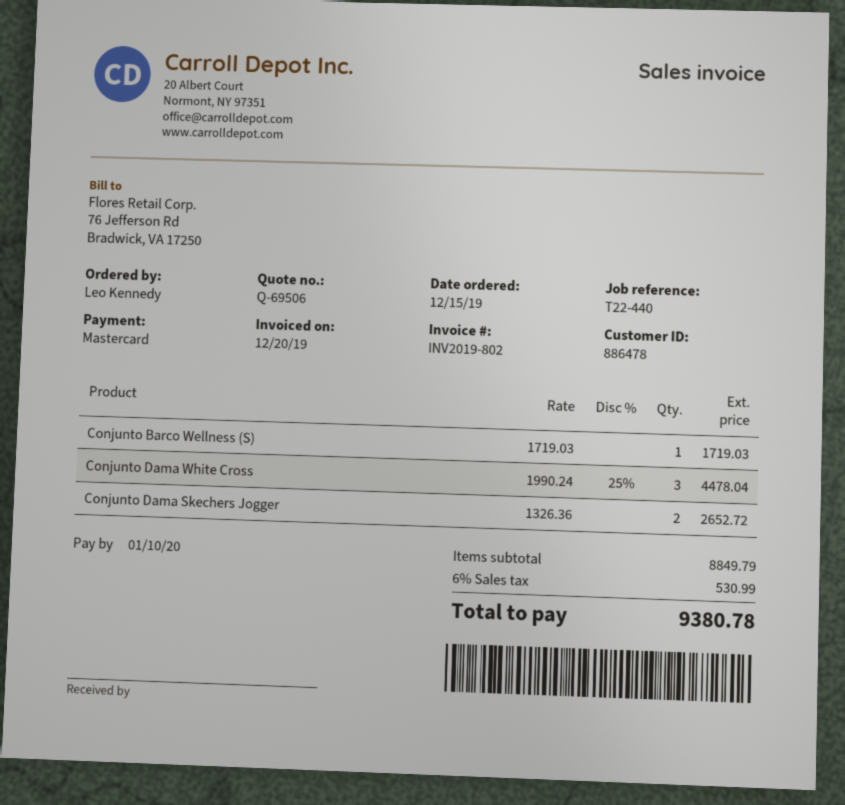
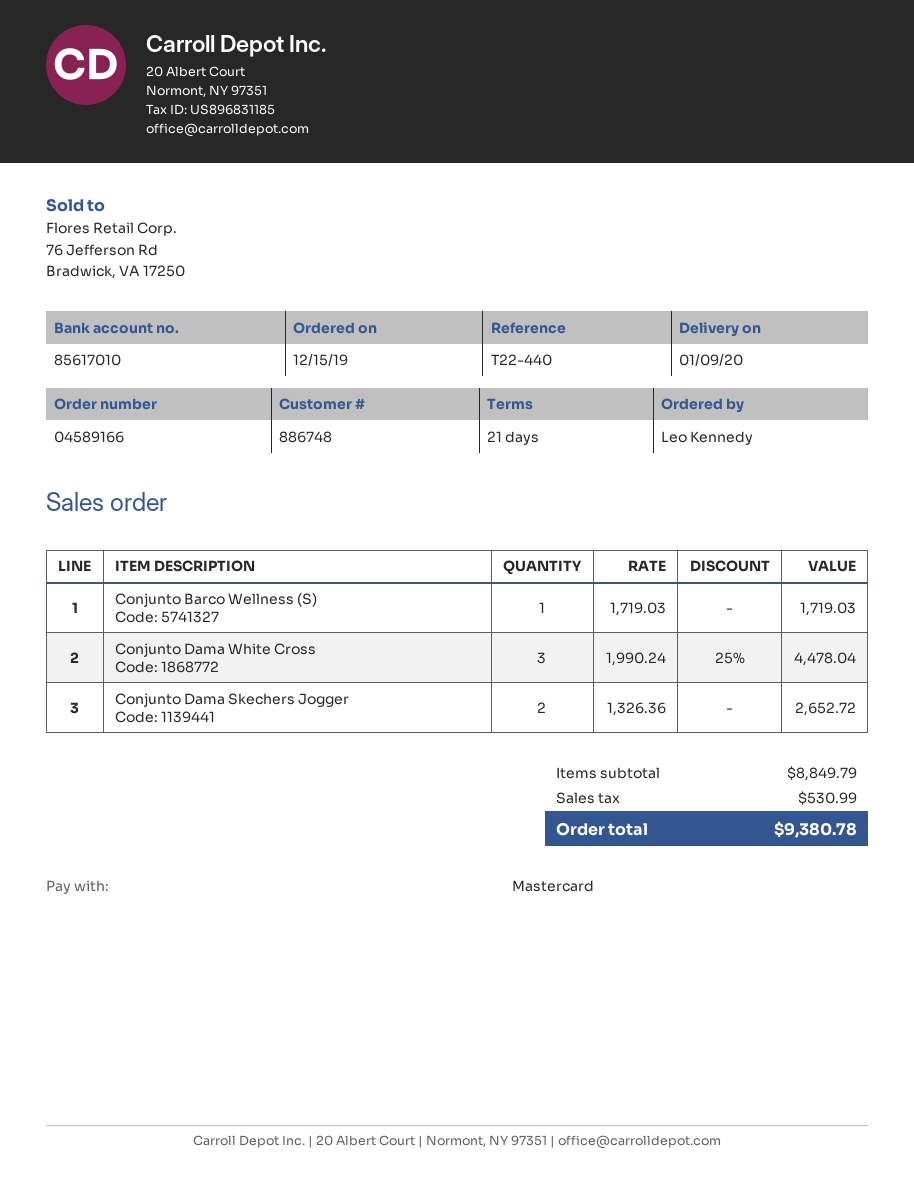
customer number: 886478 -> 886748

